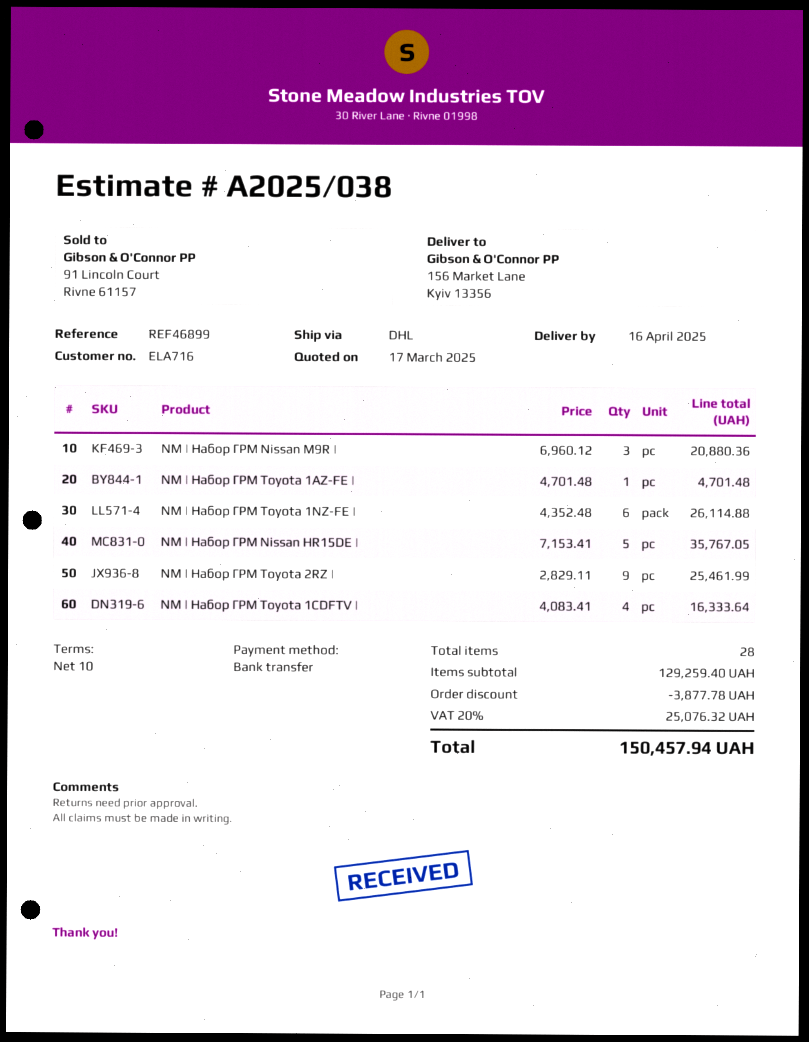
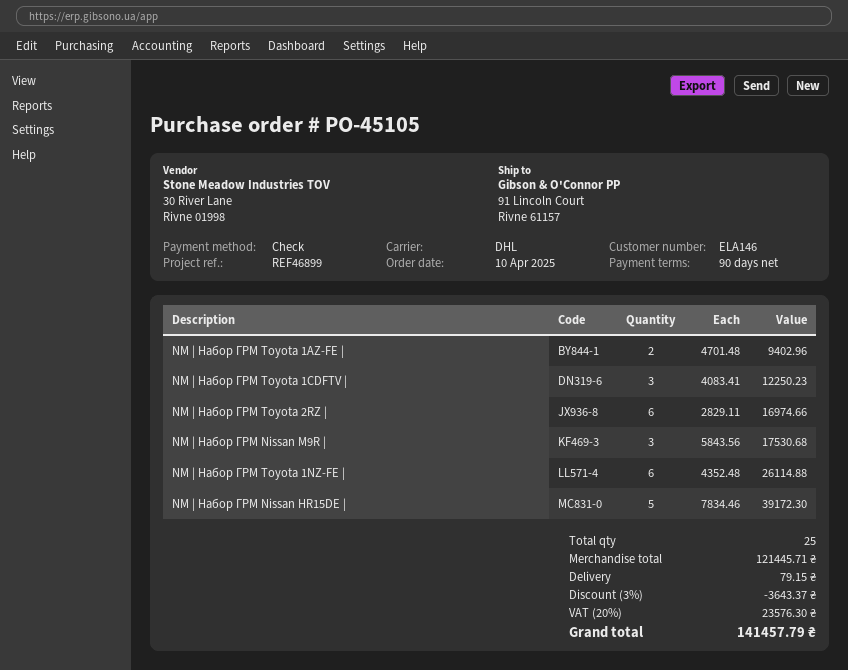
payment terms: 10 days -> 90 days
customer number: ELA716 -> ELA146
payment method: bank transfer -> cheque
ship to: 156 Market Lane, Kyiv 13356 -> 91 Lincoln Court, Rivne 61157
NM | Набор ГРМ Nissan M9R |: 3 x 6960.12 = 20880.36 -> 3 x 5843.56 = 17530.68
NM | Набор ГРМ Toyota 1AZ-FE |: 1 x 4701.48 = 4701.48 -> 2 x 4701.48 = 9402.96
NM | Набор ГРМ Nissan HR15DE |: 5 x 7153.41 = 35767.05 -> 5 x 7834.46 = 39172.30
NM | Набор ГРМ Toyota 2RZ |: 9 x 2829.11 = 25461.99 -> 6 x 2829.11 = 16974.66
NM | Набор ГРМ Toyota 1CDFTV |: 4 x 4083.41 = 16333.64 -> 3 x 4083.41 = 12250.23
total quantity: 28 -> 25
subtotal: 129259.40 -> 121445.71
discount: 3877.78 -> 3643.37
shipping: none -> 79.15
tax: 20% = 25076.32 -> 20% = 23576.30
total: 150457.94 -> 141457.79

